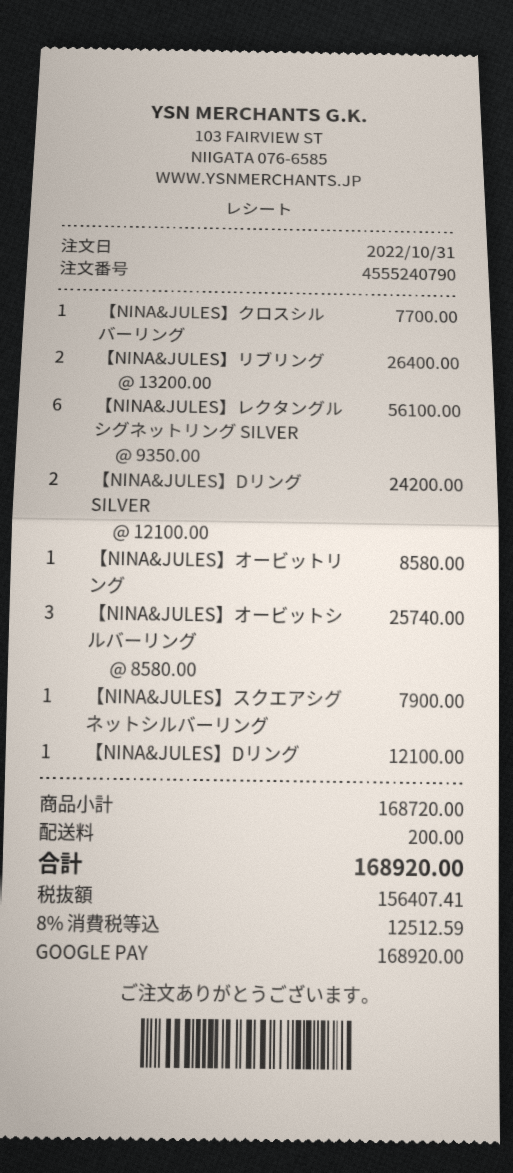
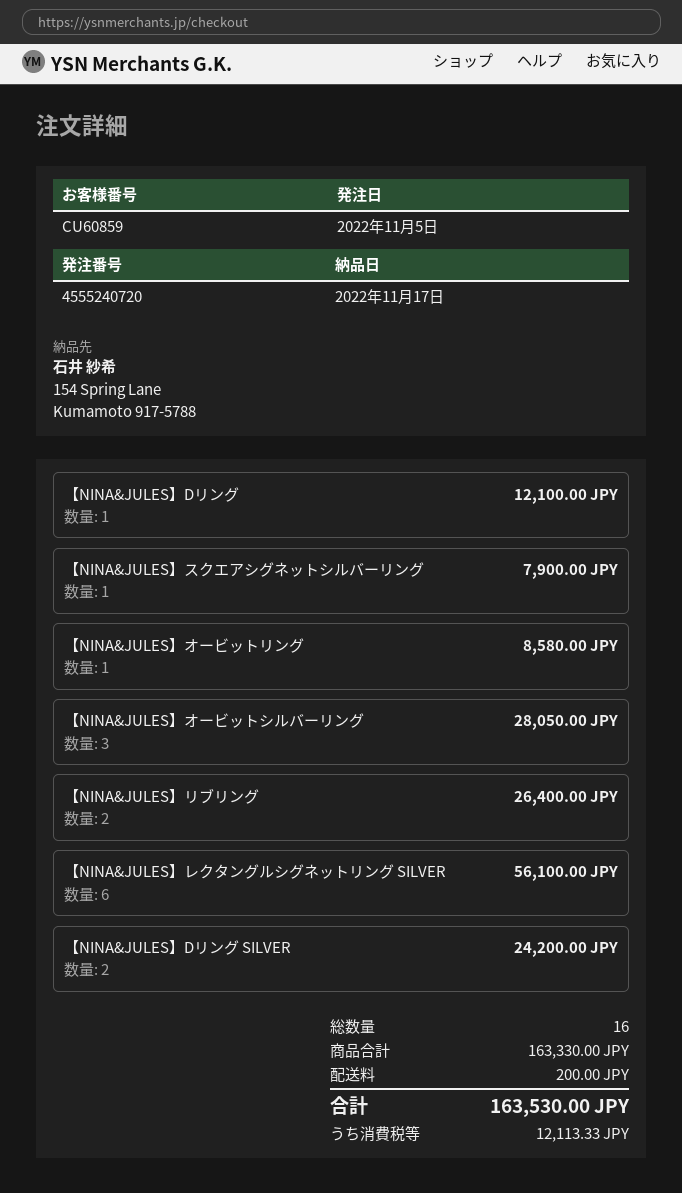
order number: 4555240790 -> 4555240720
order date: 2022-10-31 -> 2022-11-05
【NINA&JULES】クロスシルバーリング: 1 for 7700.00 -> none
【NINA&JULES】オービットシルバーリング: 3 for 25740.00 -> 3 for 28050.00
subtotal: 168720.00 -> 163330.00
tax: 12512.59 -> 12113.33
total: 168920.00 -> 163530.00

